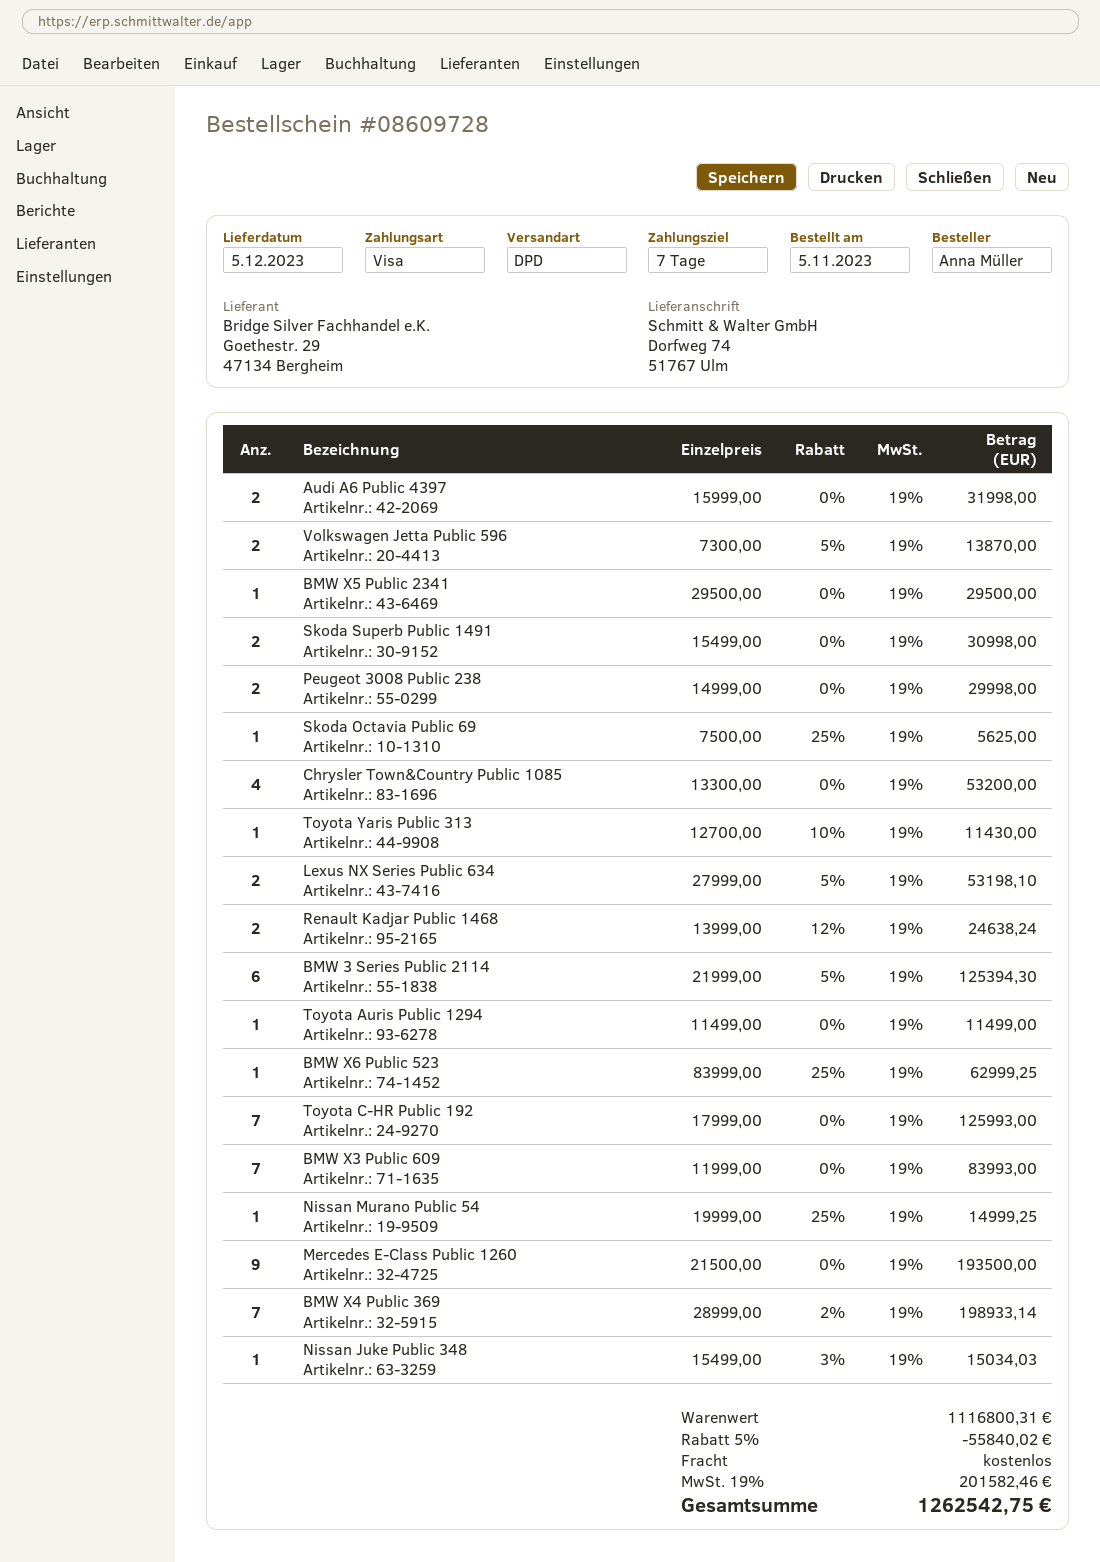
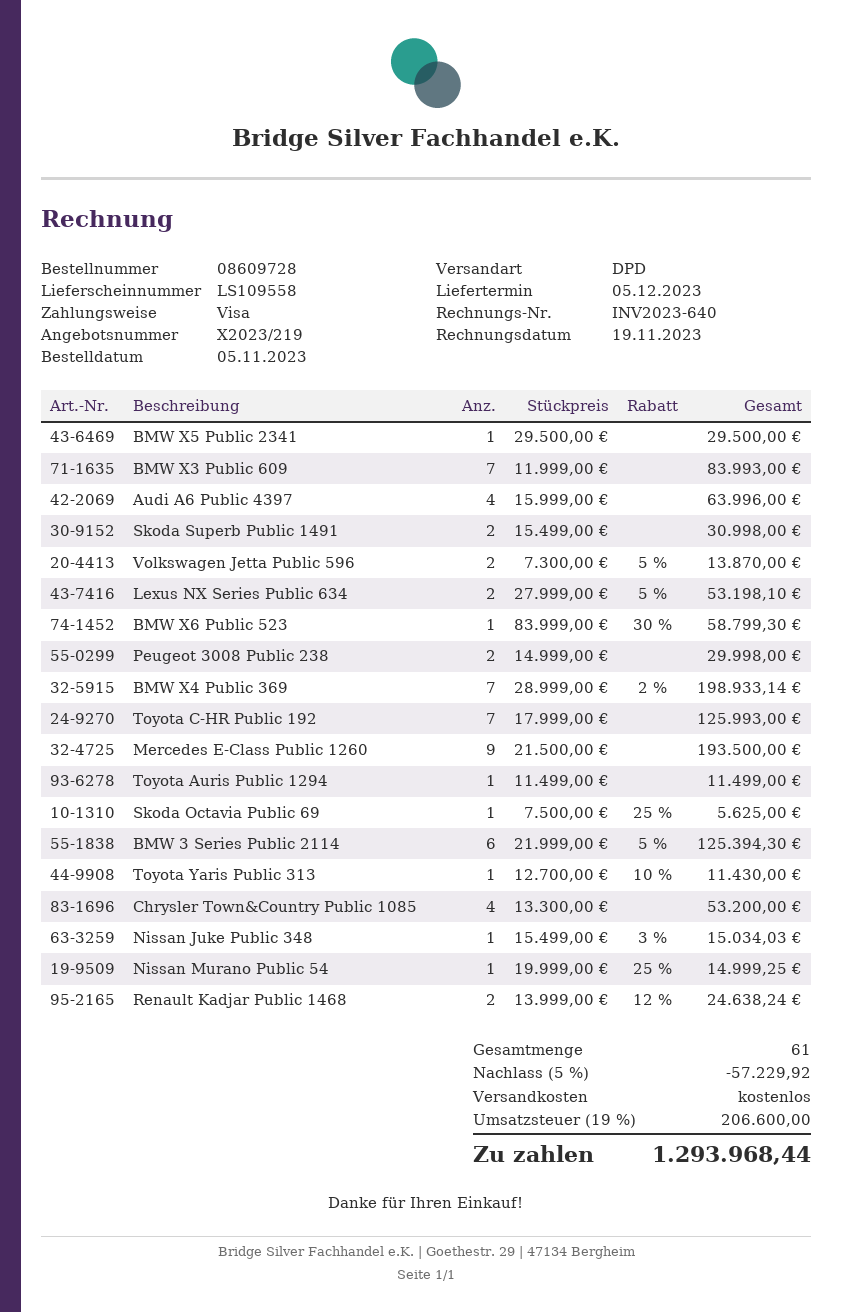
Audi A6 Public 4397: 2 x 15999.00 = 31998.00 -> 4 x 15999.00 = 63996.00
BMW X6 Public 523: 1 x 83999.00 - 25% = 62999.25 -> 1 x 83999.00 - 30% = 58799.30
discount: 5% = 55840.02 -> 5% = 57229.92
tax: 19% = 201582.46 -> 19% = 206600.00
total: 1262542.75 -> 1293968.44

